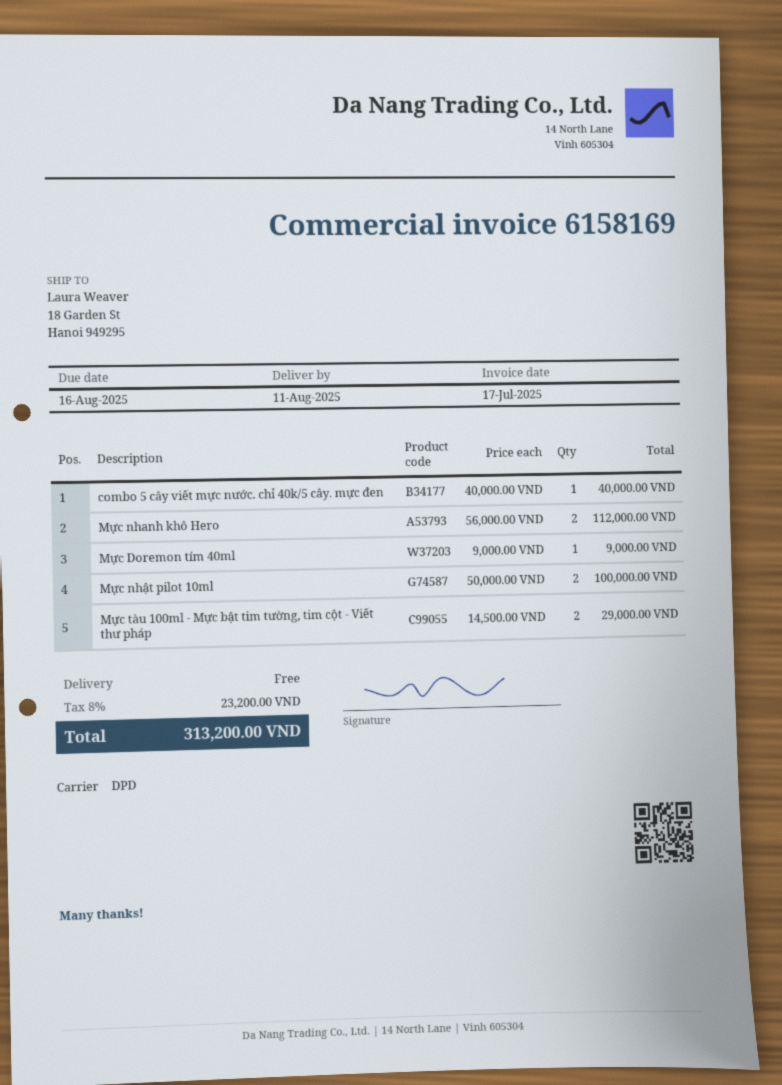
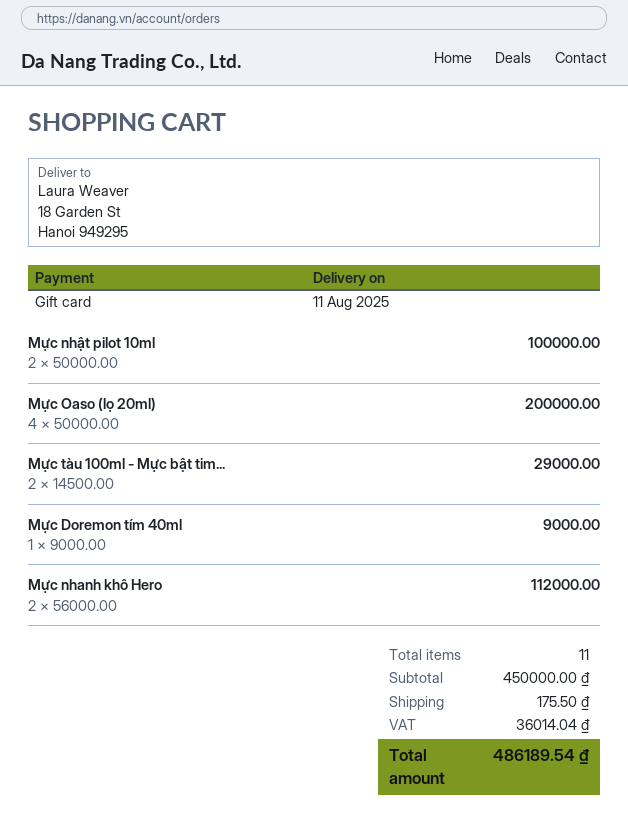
combo 5 cây viết mực nước. chỉ 40k/5 cây. mực đen: 1 x 40000.00 = 40000.00 -> none
Mực Oaso (lọ 20ml): none -> 4 x 50000.00 = 200000.00
shipping: 0.00 -> 175.50
tax: 23200.00 -> 36014.04
total: 313200.00 -> 486189.54

